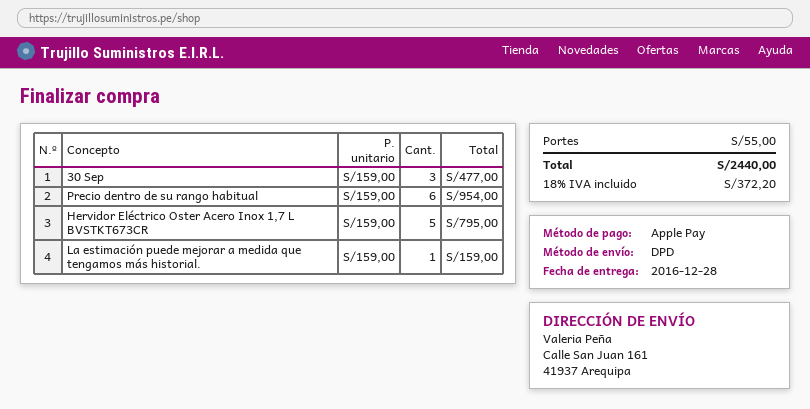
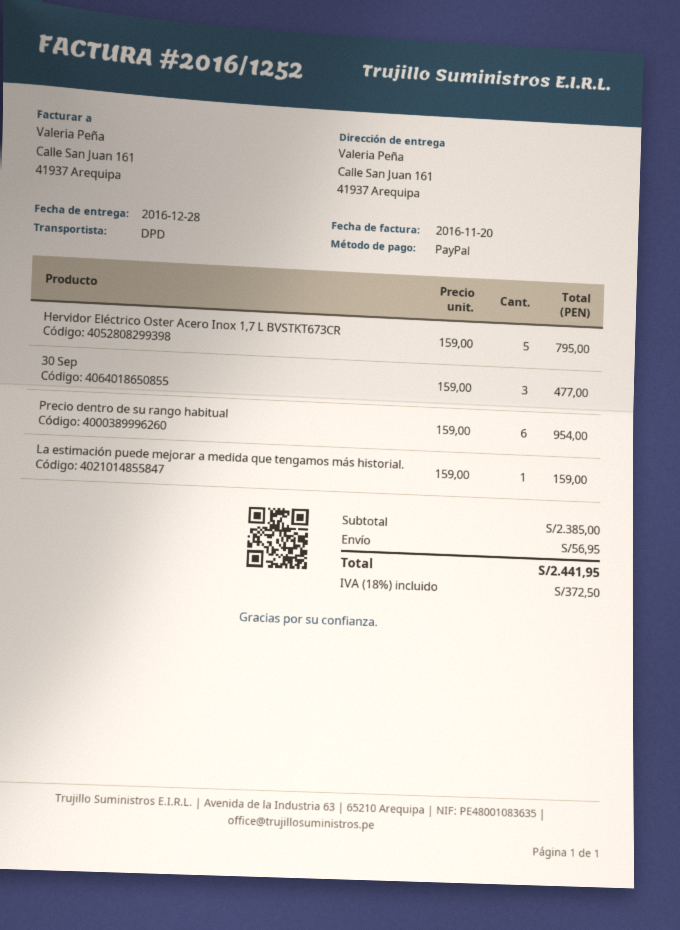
payment method: Apple Pay -> PayPal
shipping: 55.00 -> 56.95
tax: 18% = 372.20 -> 18% = 372.50
total: 2440.00 -> 2441.95

